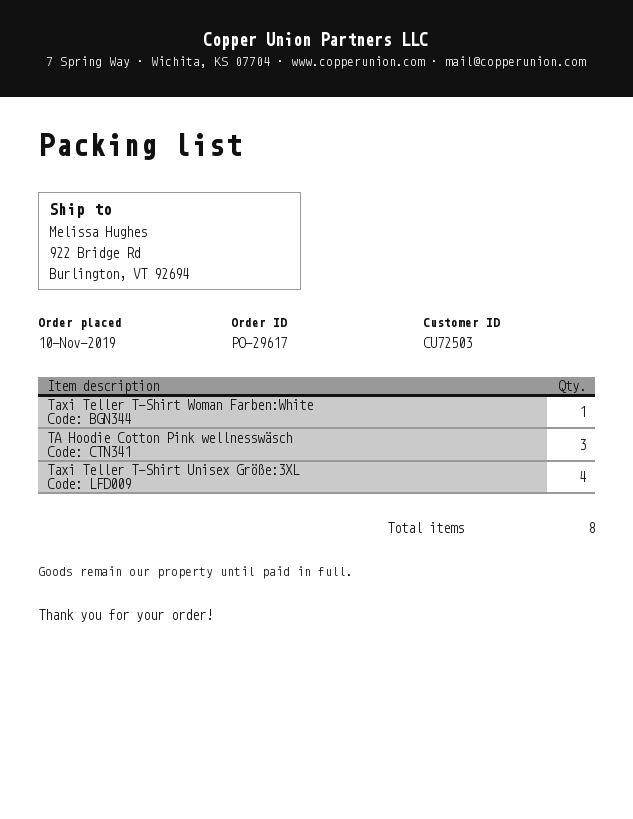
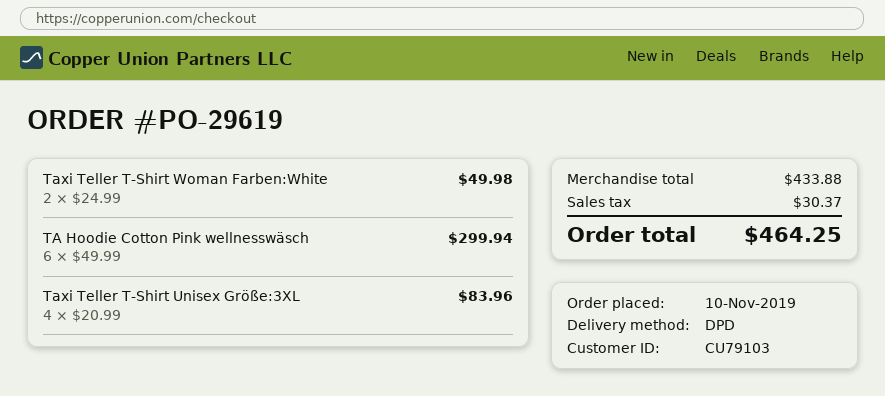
order number: PO-29617 -> PO-29619
customer number: CU72503 -> CU79103
Taxi Teller T-Shirt Woman Farben:White: 1 -> 2
TA Hoodie Cotton Pink wellnesswäsch: 3 -> 6

